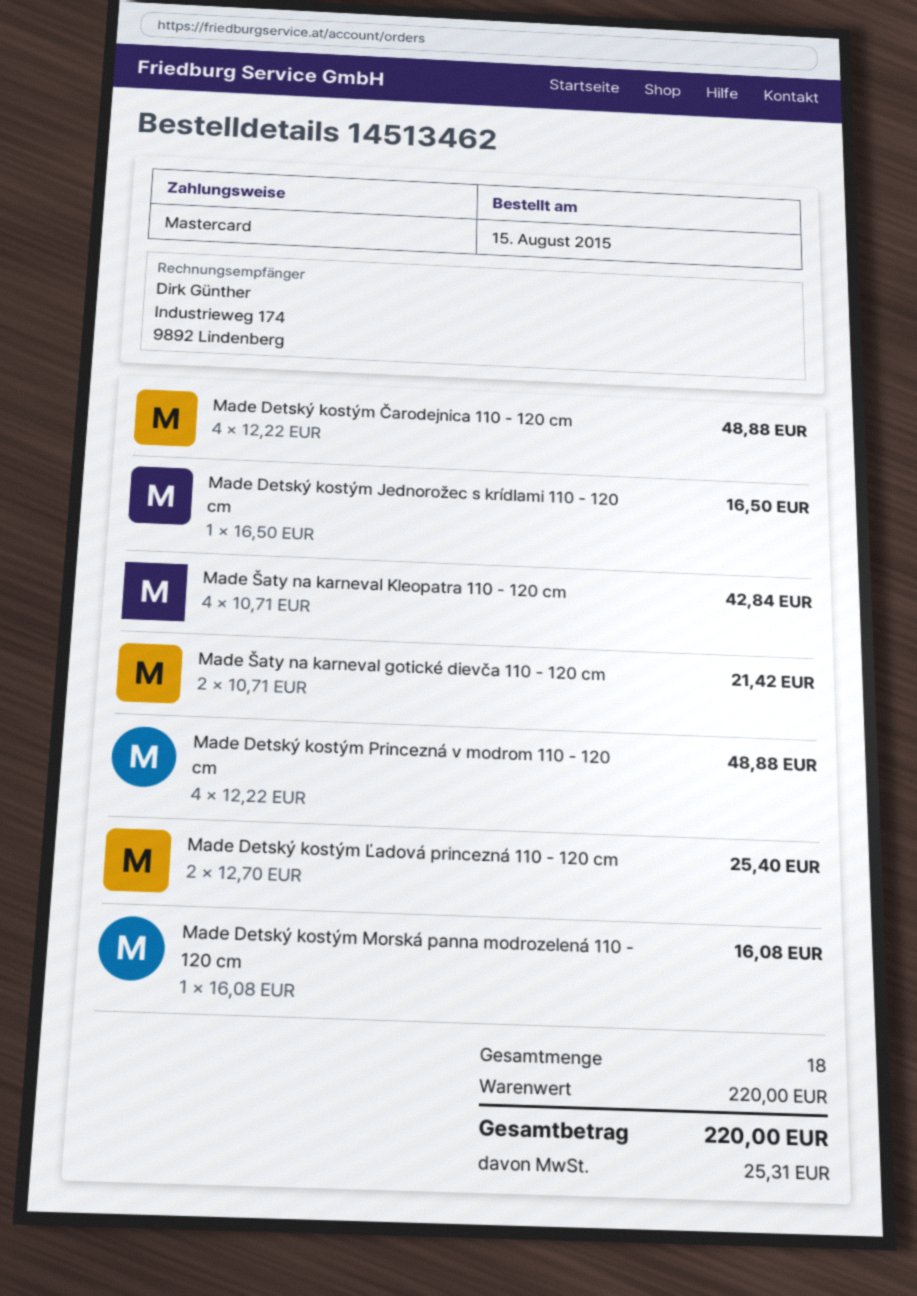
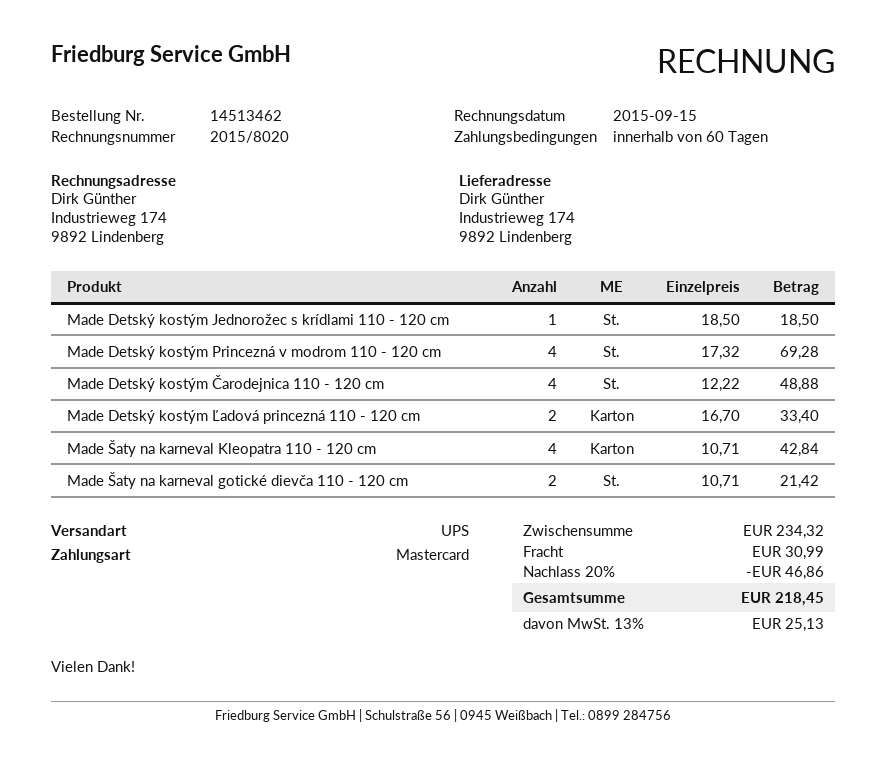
Made Detský kostým Jednorožec s krídlami 110 - 120 cm: 1 x 16.50 = 16.50 -> 1 x 18.50 = 18.50
Made Detský kostým Princezná v modrom 110 - 120 cm: 4 x 12.22 = 48.88 -> 4 x 17.32 = 69.28
Made Detský kostým Ľadová princezná 110 - 120 cm: 2 x 12.70 = 25.40 -> 2 x 16.70 = 33.40
Made Detský kostým Morská panna modrozelená 110 - 120 cm: 1 x 16.08 = 16.08 -> none
subtotal: 220.00 -> 234.32
discount: none -> 20% = 46.86
shipping: none -> 30.99
tax: 25.31 -> 25.13
total: 220.00 -> 218.45

